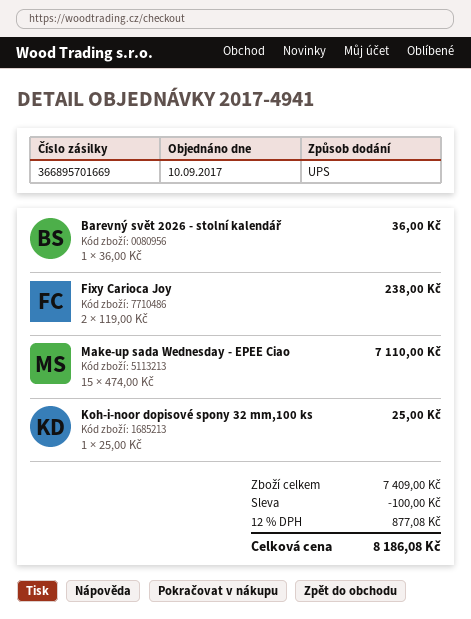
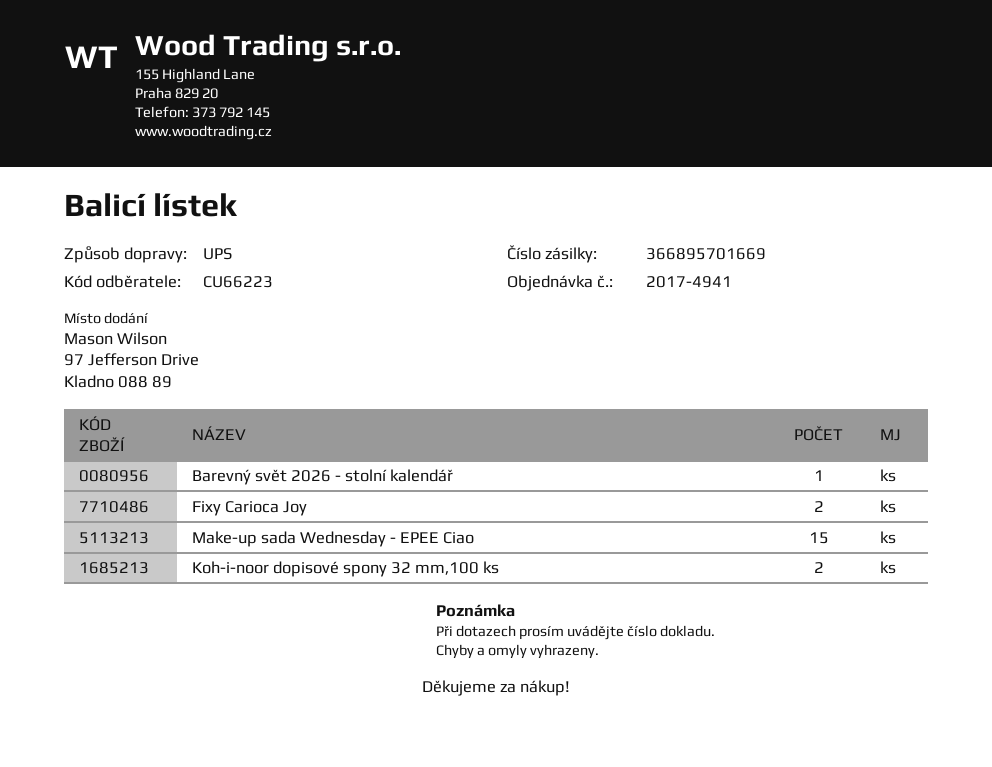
Koh-i-noor dopisové spony 32 mm,100 ks: 1 -> 2

